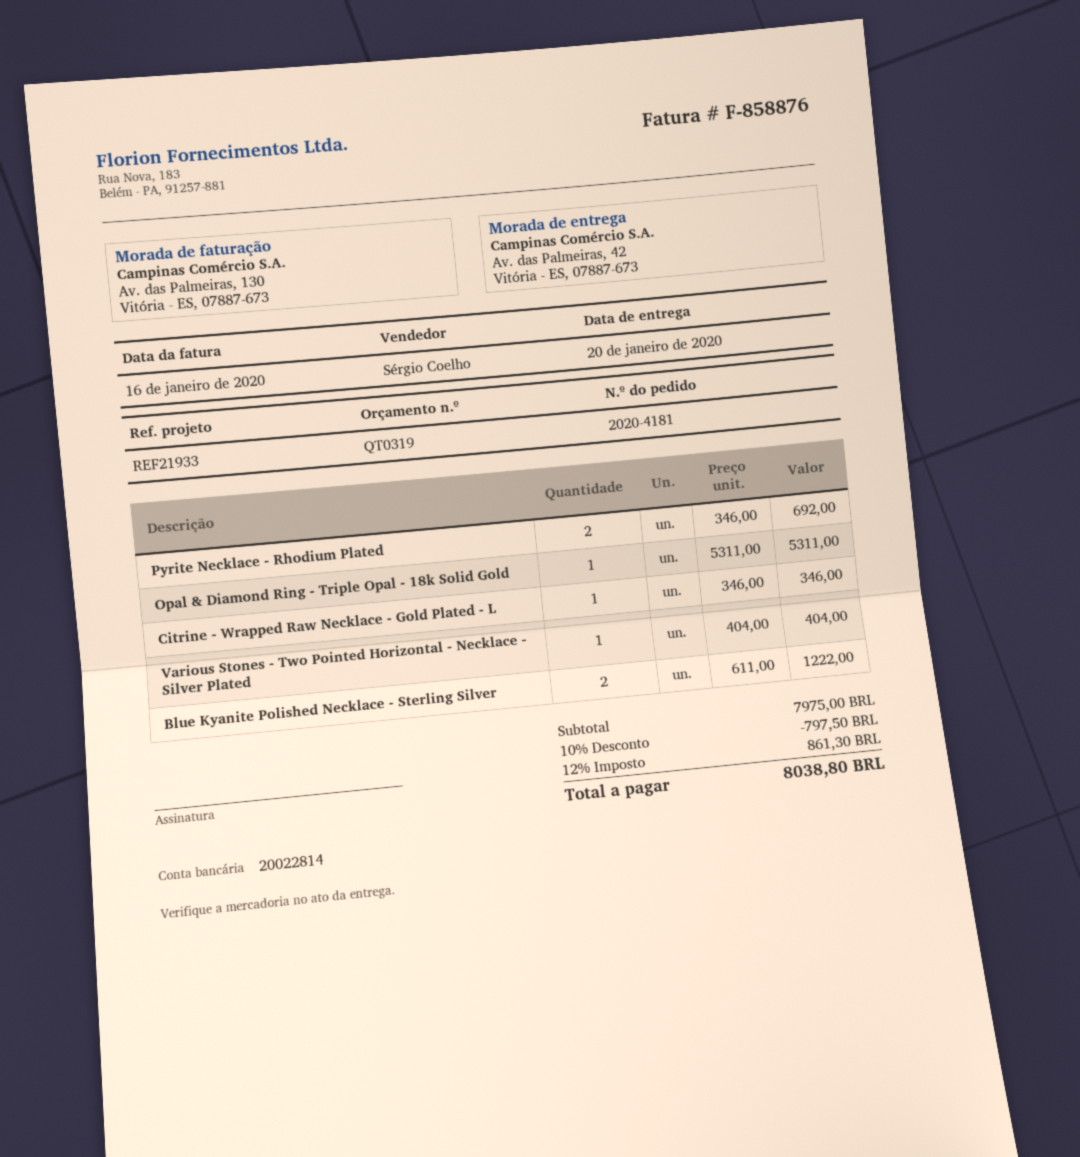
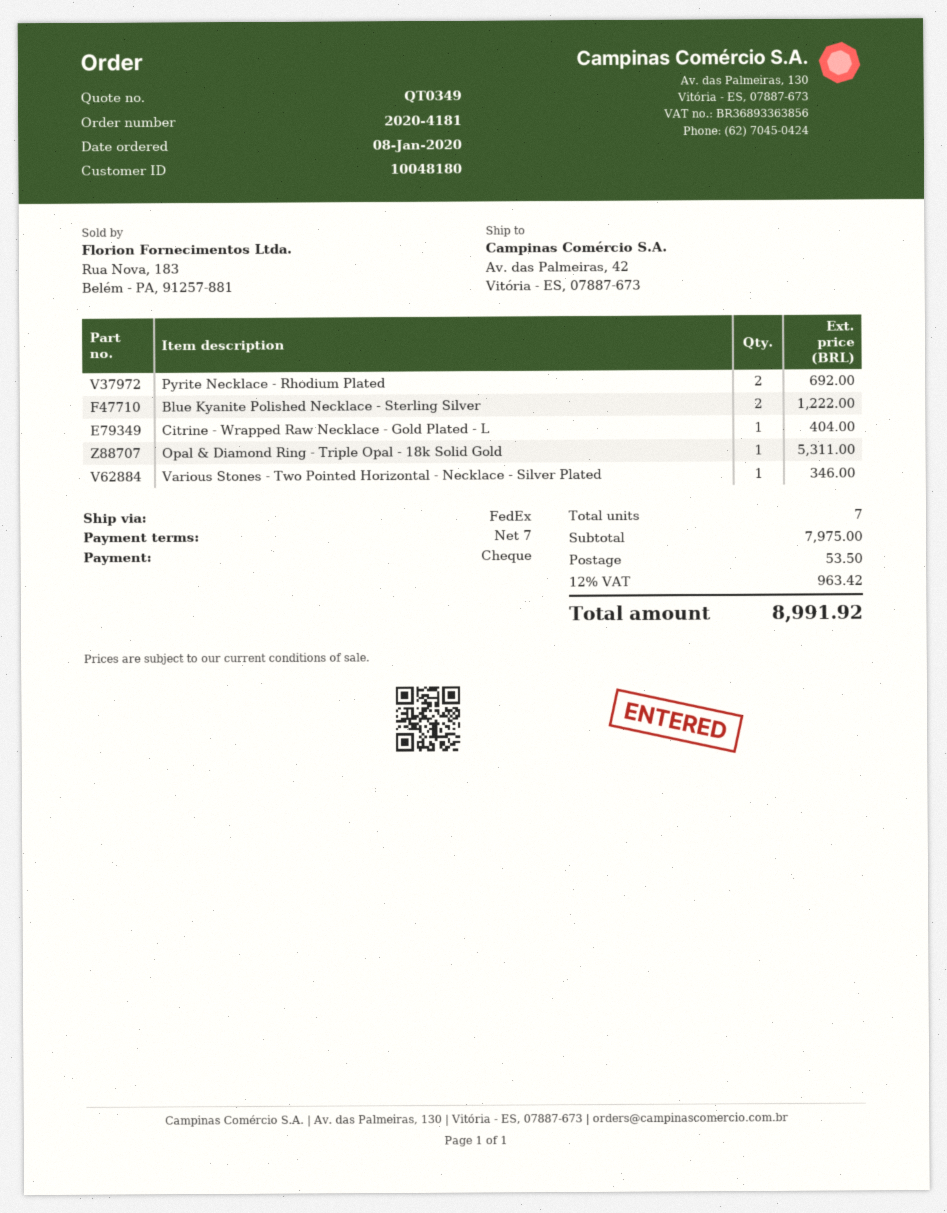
quote number: QT0319 -> QT0349
Citrine - Wrapped Raw Necklace - Gold Plated - L: 1 for 346.00 -> 1 for 404.00
Various Stones - Two Pointed Horizontal - Necklace - Silver Plated: 1 for 404.00 -> 1 for 346.00
discount: 10% = 797.50 -> none
shipping: none -> 53.50
tax: 12% = 861.30 -> 12% = 963.42
total: 8038.80 -> 8991.92

